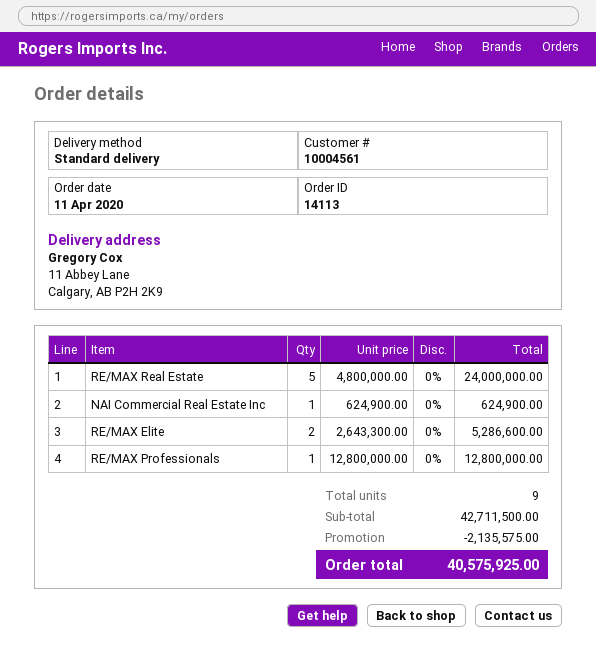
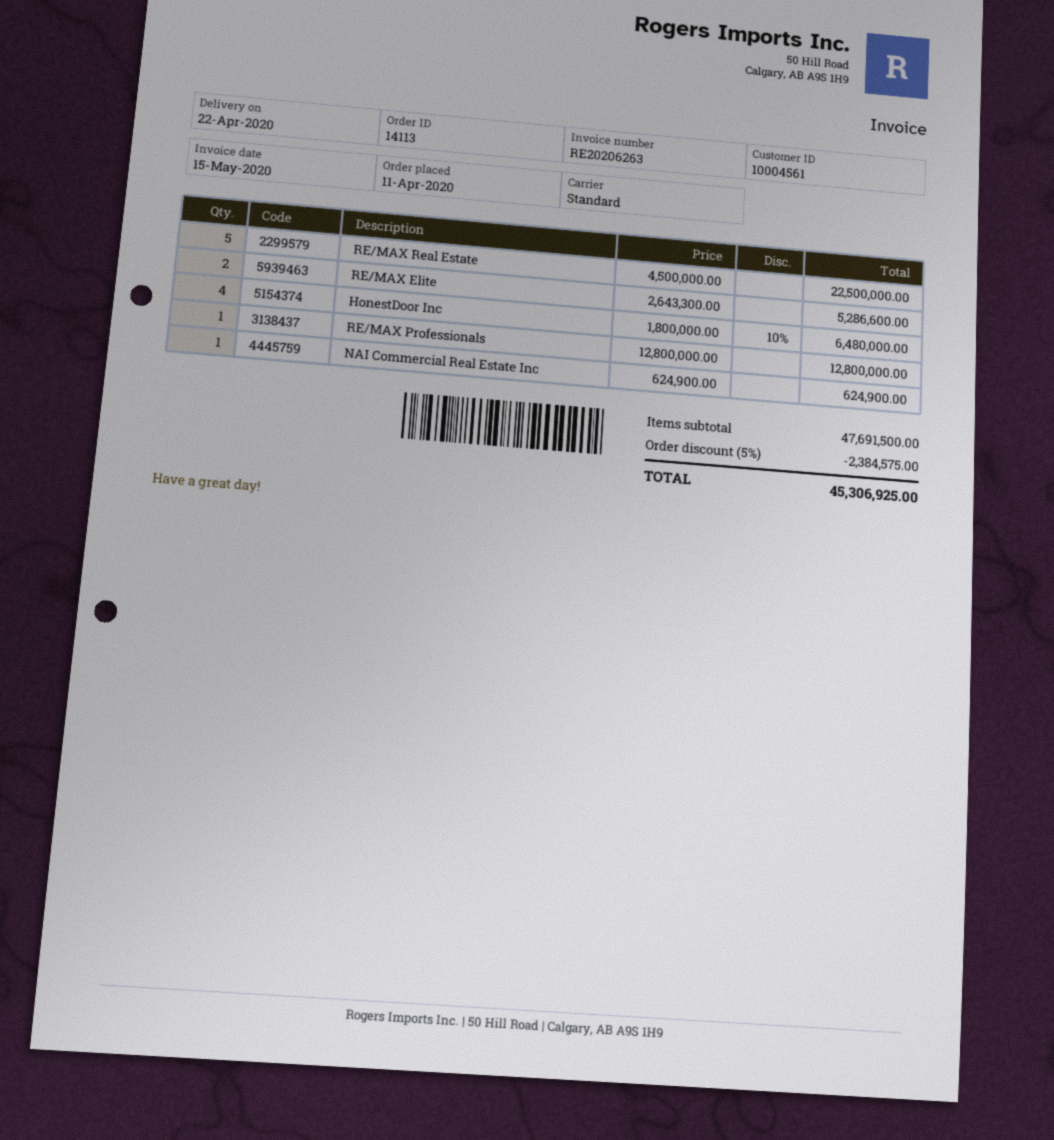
RE/MAX Real Estate: 5 x 4800000.00 = 24000000.00 -> 5 x 4500000.00 = 22500000.00
HonestDoor Inc: none -> 4 x 1800000.00 - 10% = 6480000.00
subtotal: 42711500.00 -> 47691500.00
discount: 2135575.00 -> 2384575.00
total: 40575925.00 -> 45306925.00

